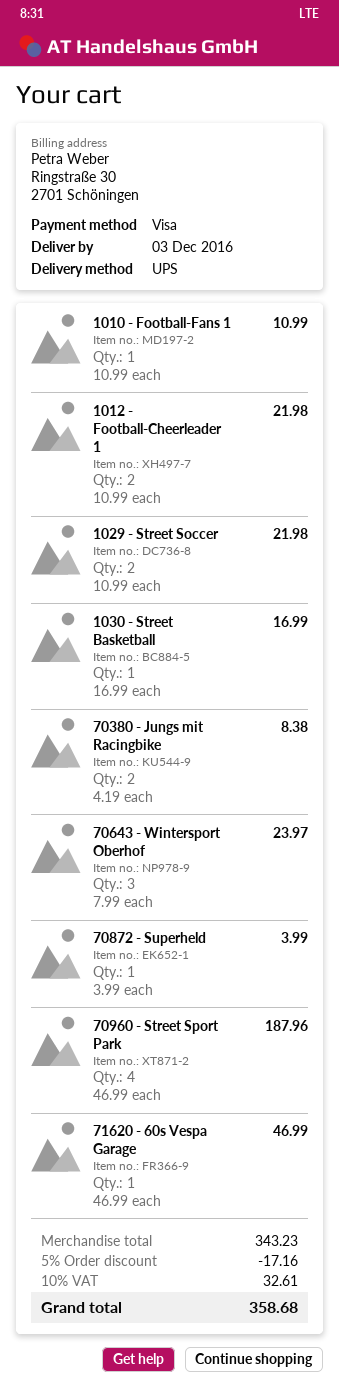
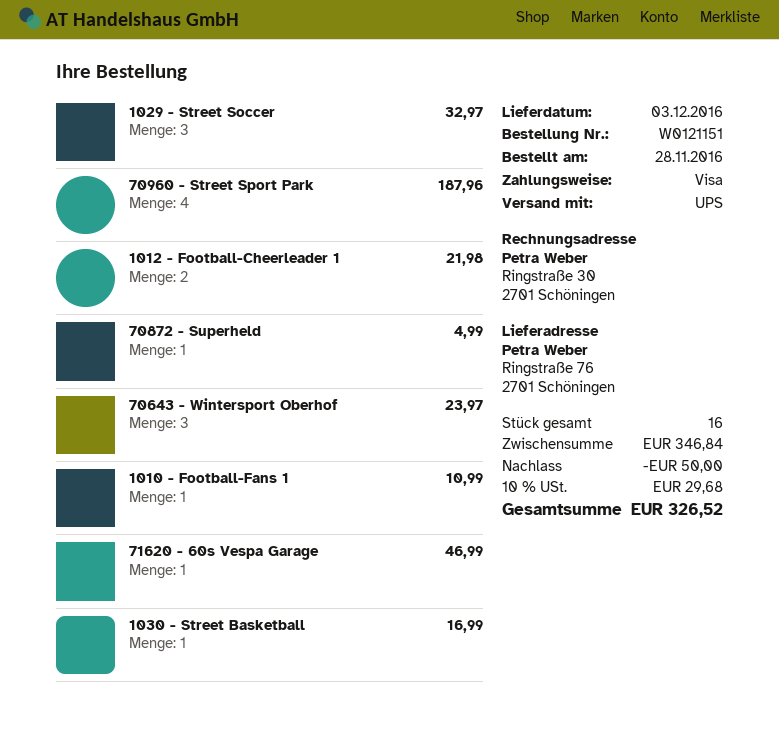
1029 - Street Soccer: 2 for 21.98 -> 3 for 32.97
70380 - Jungs mit Racingbike: 2 for 8.38 -> none
70872 - Superheld: 1 for 3.99 -> 1 for 4.99
subtotal: 343.23 -> 346.84
discount: 17.16 -> 50.00
tax: 10% = 32.61 -> 10% = 29.68
total: 358.68 -> 326.52

